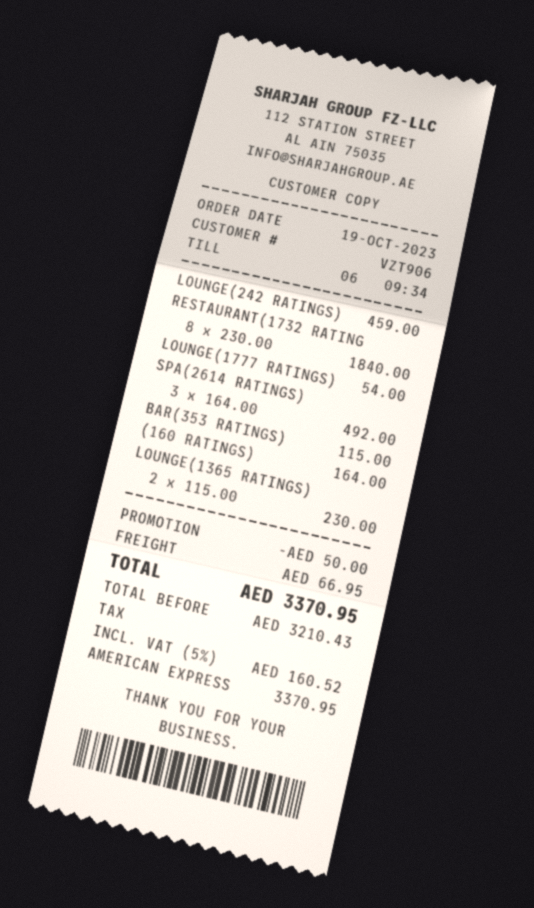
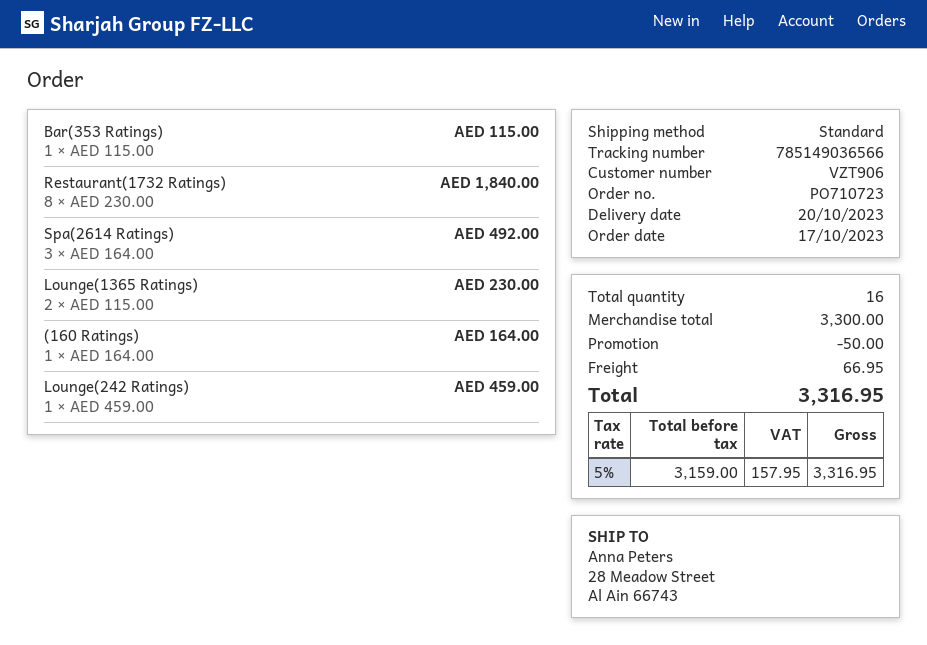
order date: 2023-10-19 -> 2023-10-17
LOUNGE(1777 RATINGS): 1 x 54.00 = 54.00 -> none
net: 3210.43 -> 3159.00
tax: 5% = 160.52 -> 5% = 157.95
total: 3370.95 -> 3316.95

